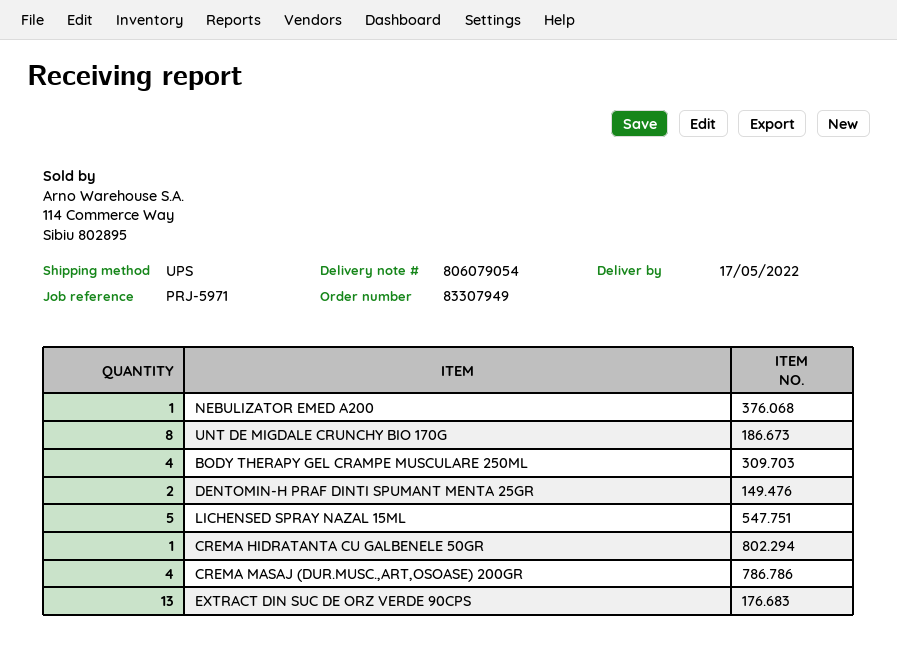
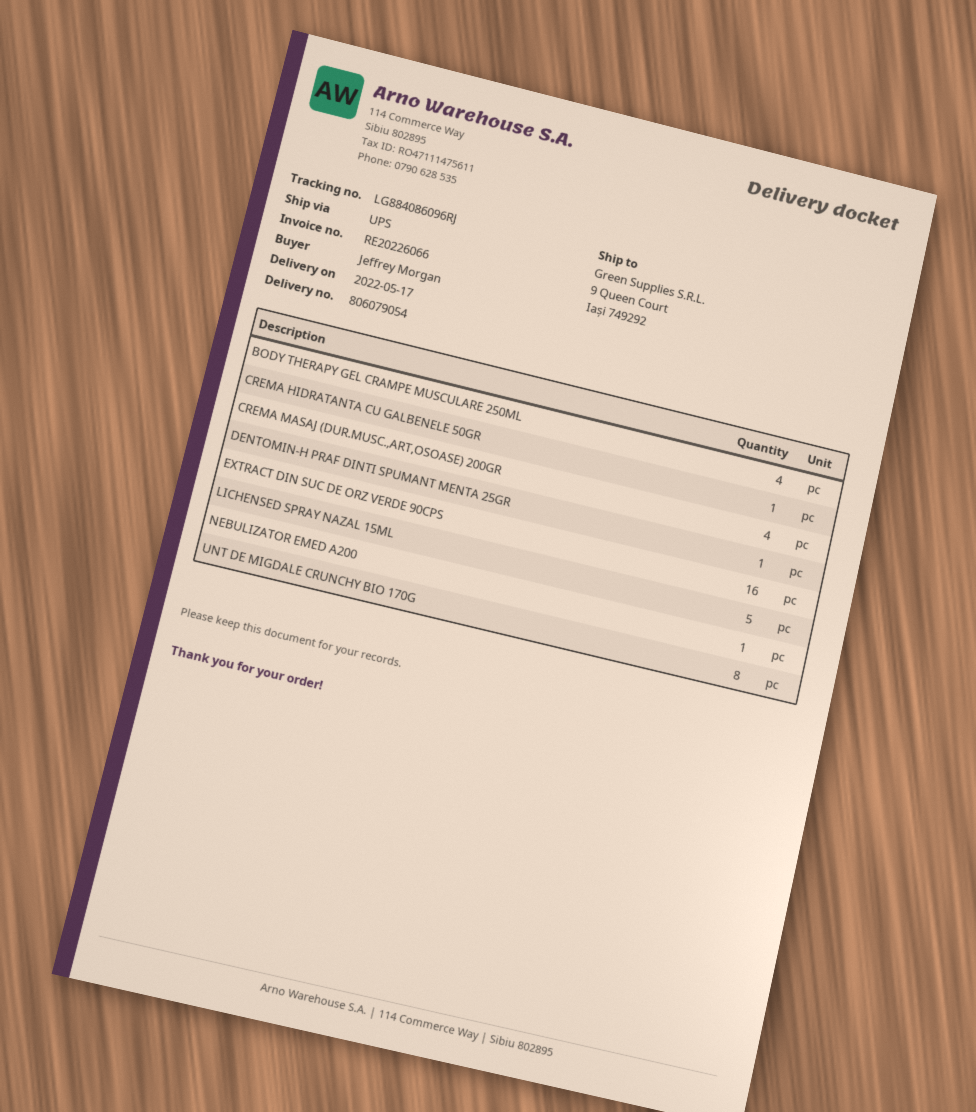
DENTOMIN-H PRAF DINTI SPUMANT MENTA 25GR: 2 -> 1
EXTRACT DIN SUC DE ORZ VERDE 90CPS: 13 -> 16

